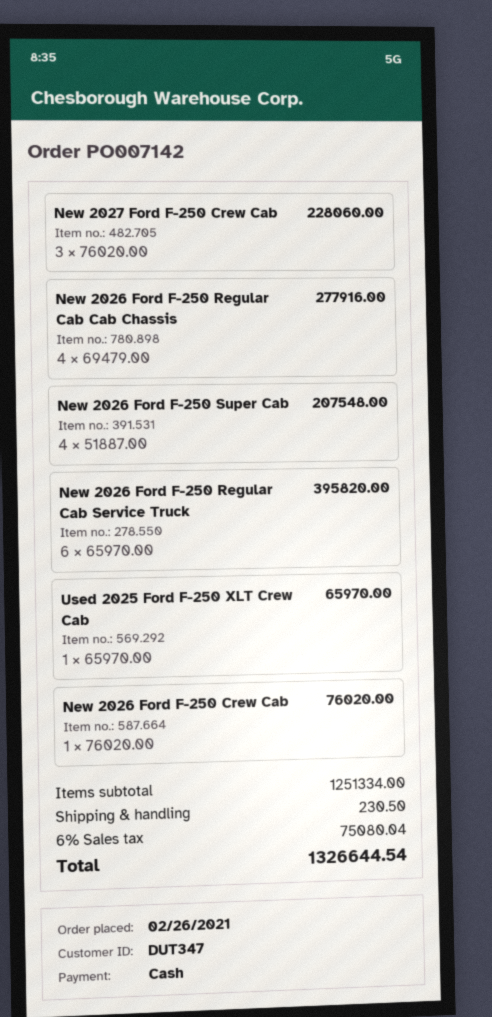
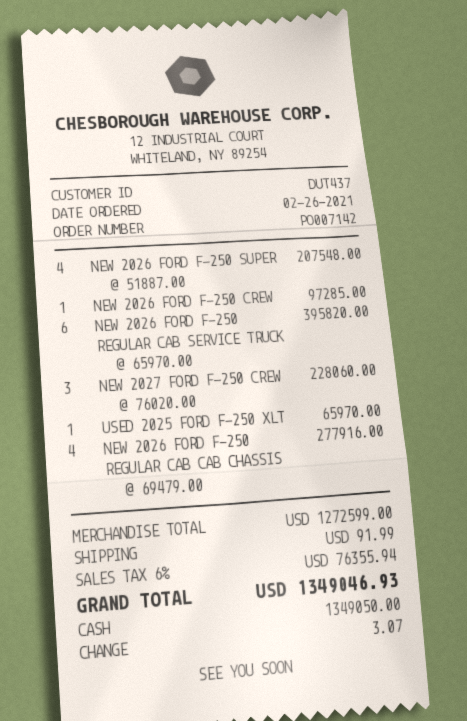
customer number: DUT347 -> DUT437
New 2026 Ford F-250 Crew Cab: 1 x 76020.00 = 76020.00 -> 1 x 97285.00 = 97285.00
subtotal: 1251334.00 -> 1272599.00
shipping: 230.50 -> 91.99
tax: 6% = 75080.04 -> 6% = 76355.94
total: 1326644.54 -> 1349046.93

